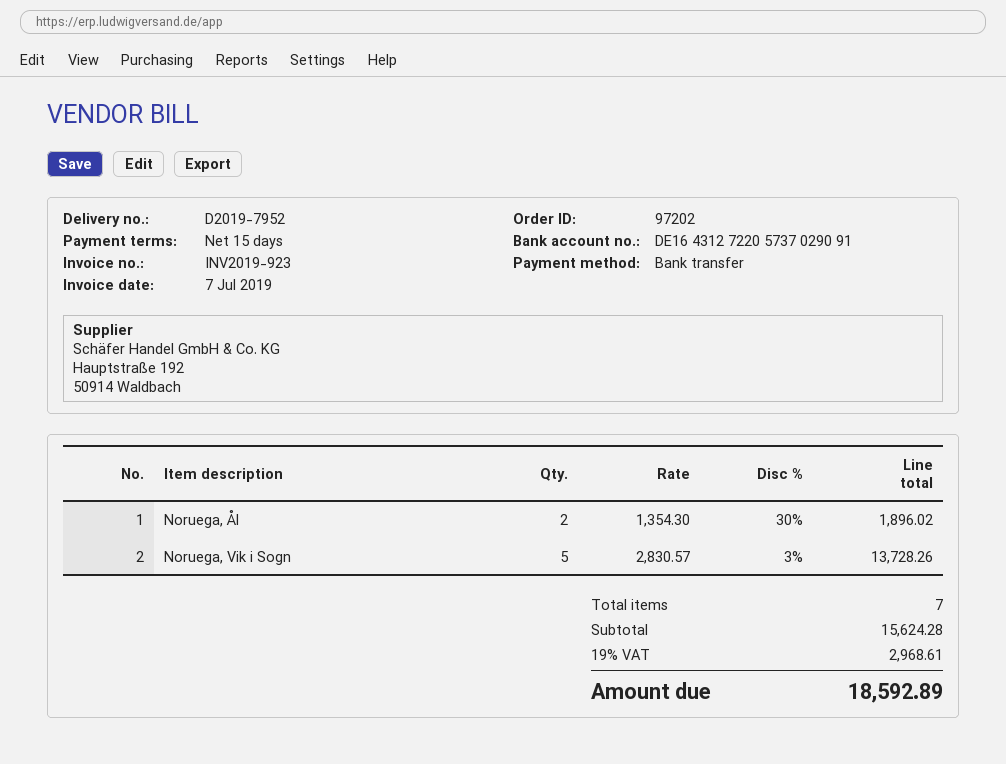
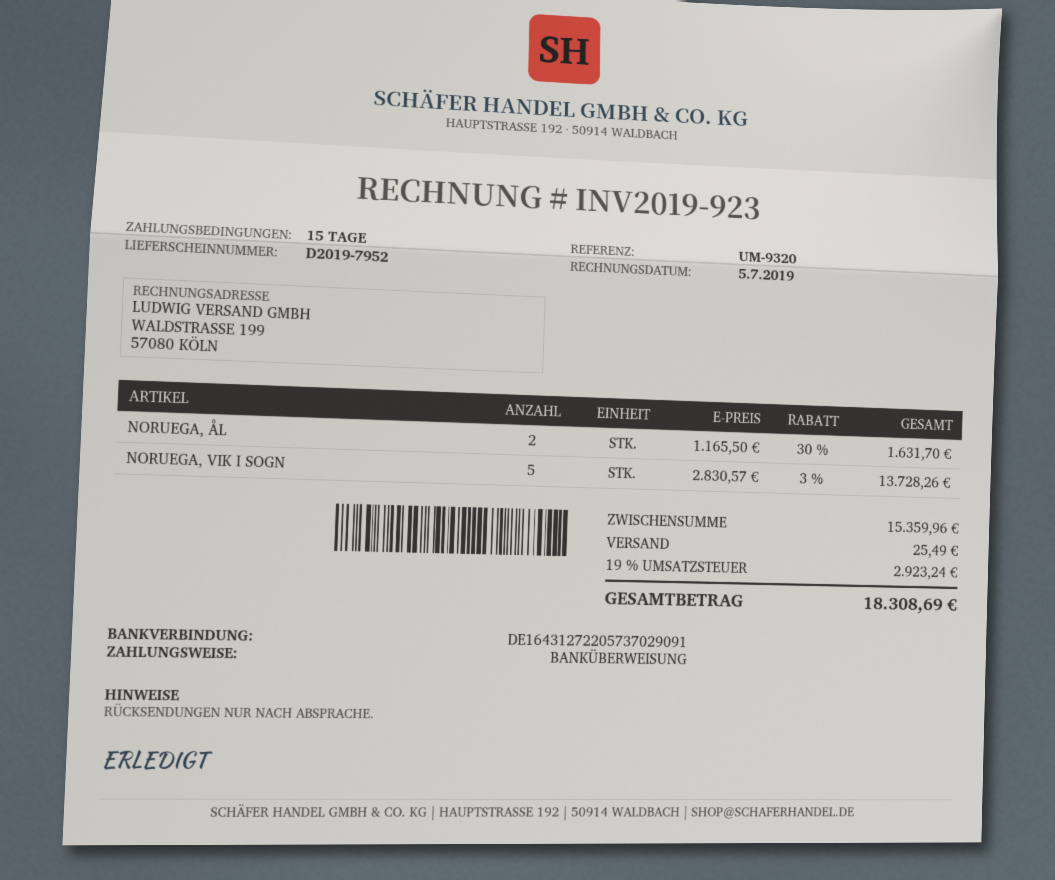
invoice date: 2019-07-07 -> 2019-07-05
Noruega, Ål: 2 x 1354.30 - 30% = 1896.02 -> 2 x 1165.50 - 30% = 1631.70
subtotal: 15624.28 -> 15359.96
shipping: none -> 25.49
tax: 19% = 2968.61 -> 19% = 2923.24
total: 18592.89 -> 18308.69

